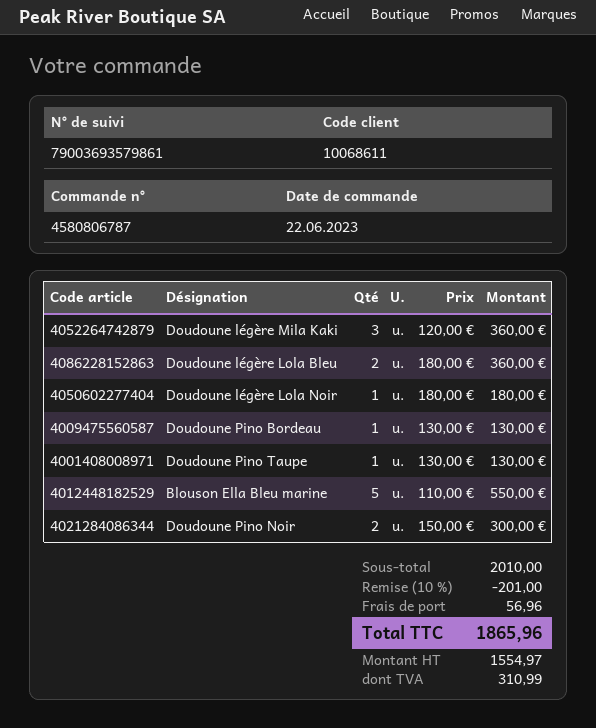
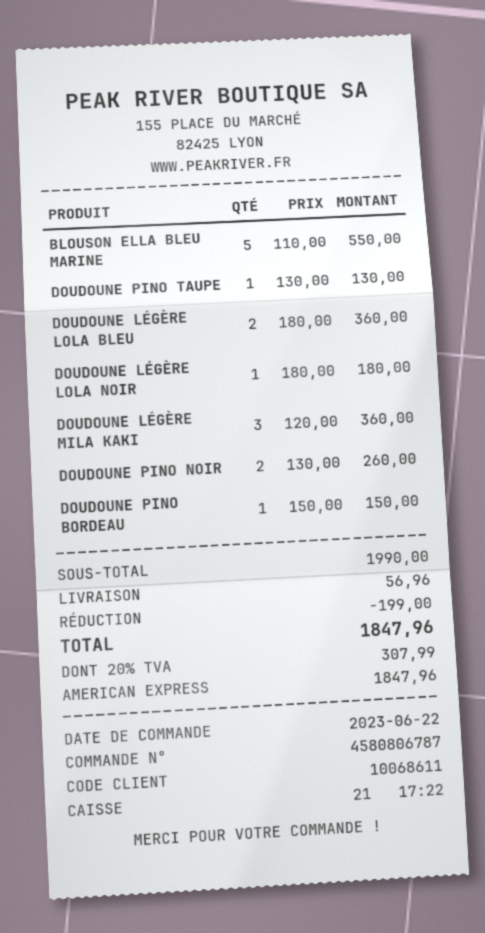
Doudoune Pino Bordeau: 1 x 130.00 = 130.00 -> 1 x 150.00 = 150.00
Doudoune Pino Noir: 2 x 150.00 = 300.00 -> 2 x 130.00 = 260.00
subtotal: 2010.00 -> 1990.00
discount: 201.00 -> 199.00
tax: 310.99 -> 307.99
total: 1865.96 -> 1847.96

